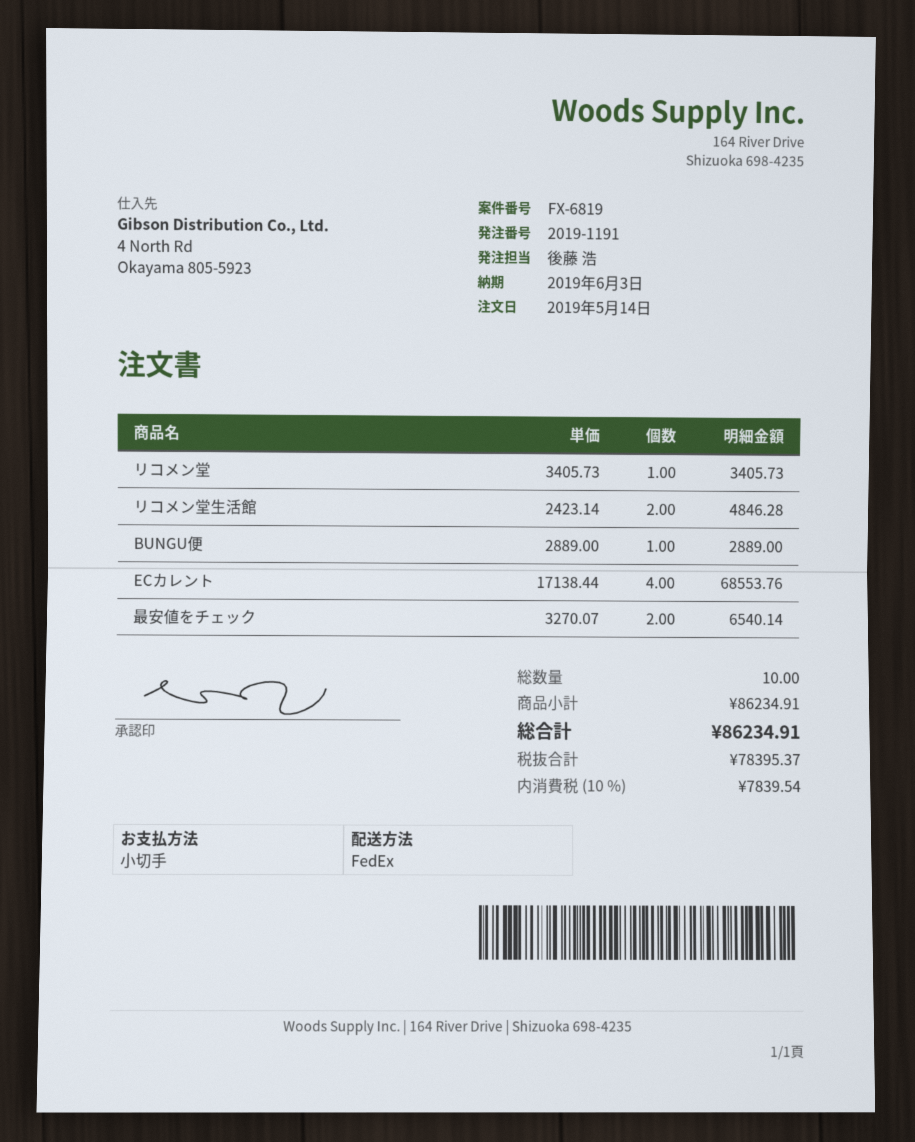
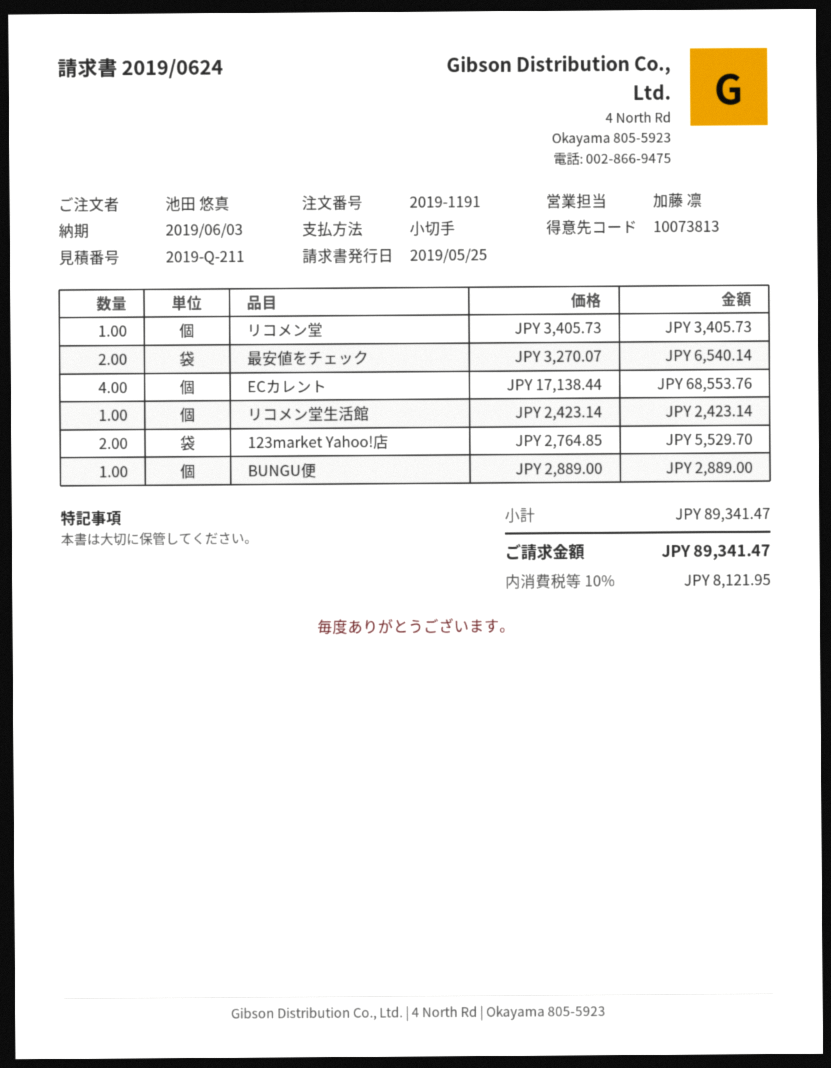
ordered by: 後藤 浩 -> 池田 悠真
リコメン堂生活館: 2 x 2423.14 = 4846.28 -> 1 x 2423.14 = 2423.14
123market Yahoo!店: none -> 2 x 2764.85 = 5529.70
subtotal: 86234.91 -> 89341.47
tax: 10% = 7839.54 -> 10% = 8121.95
total: 86234.91 -> 89341.47

